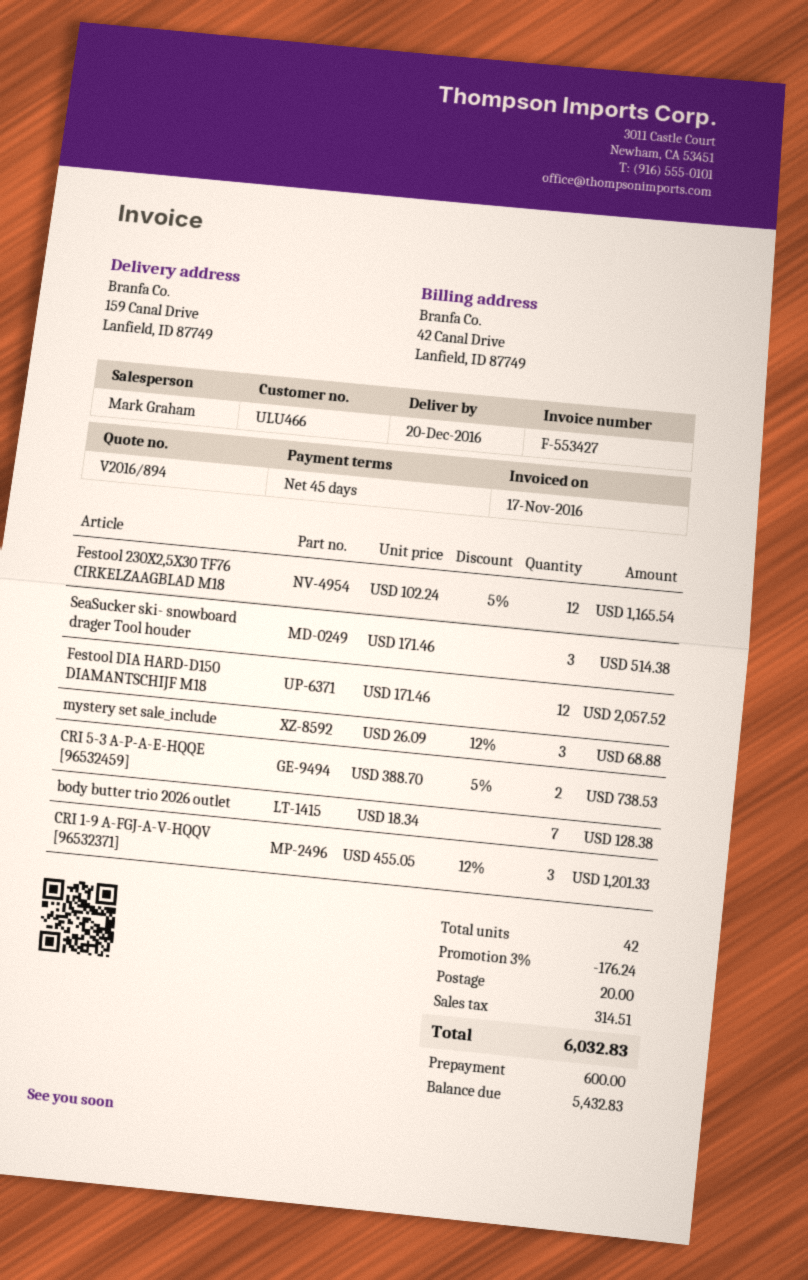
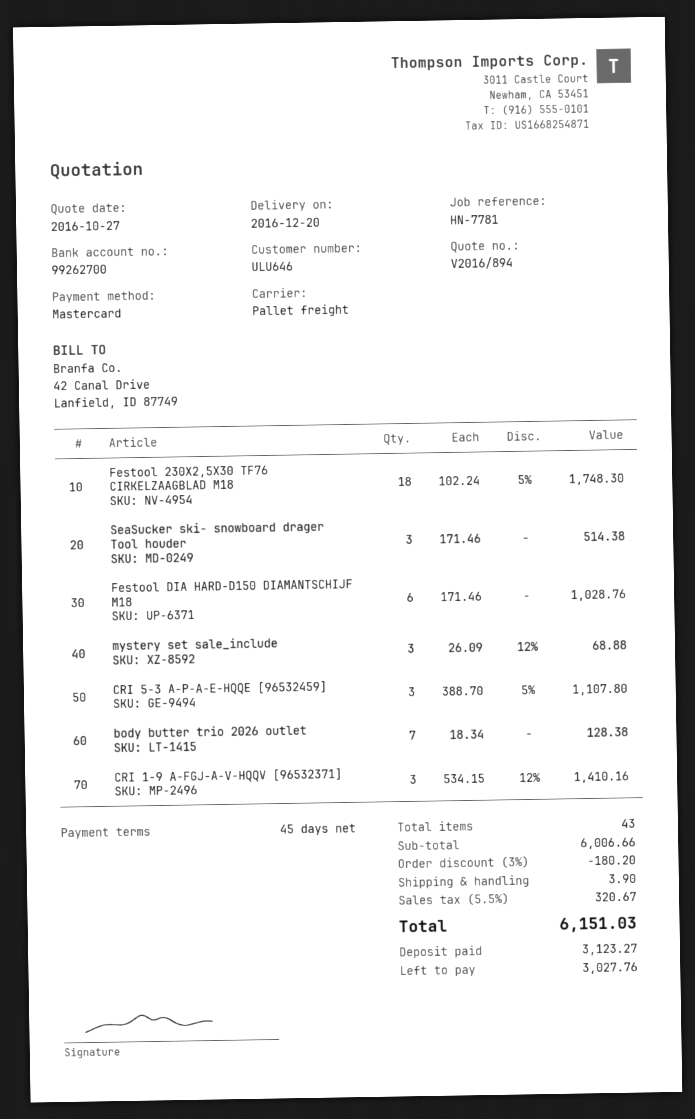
customer number: ULU466 -> ULU646
Festool 230X2,5X30 TF76 CIRKELZAAGBLAD M18: 12 x 102.24 - 5% = 1165.54 -> 18 x 102.24 - 5% = 1748.30
Festool DIA HARD-D150 DIAMANTSCHIJF M18: 12 x 171.46 = 2057.52 -> 6 x 171.46 = 1028.76
CRI 5-3 A-P-A-E-HQQE [96532459]: 2 x 388.70 - 5% = 738.53 -> 3 x 388.70 - 5% = 1107.80
CRI 1-9 A-FGJ-A-V-HQQV [96532371]: 3 x 455.05 - 12% = 1201.33 -> 3 x 534.15 - 12% = 1410.16
total quantity: 42 -> 43
discount: 3% = 176.24 -> 3% = 180.20
shipping: 20.00 -> 3.90
tax: 314.51 -> 320.67
total: 6032.83 -> 6151.03
deposit: 600.00 -> 3123.27
balance: 5432.83 -> 3027.76

